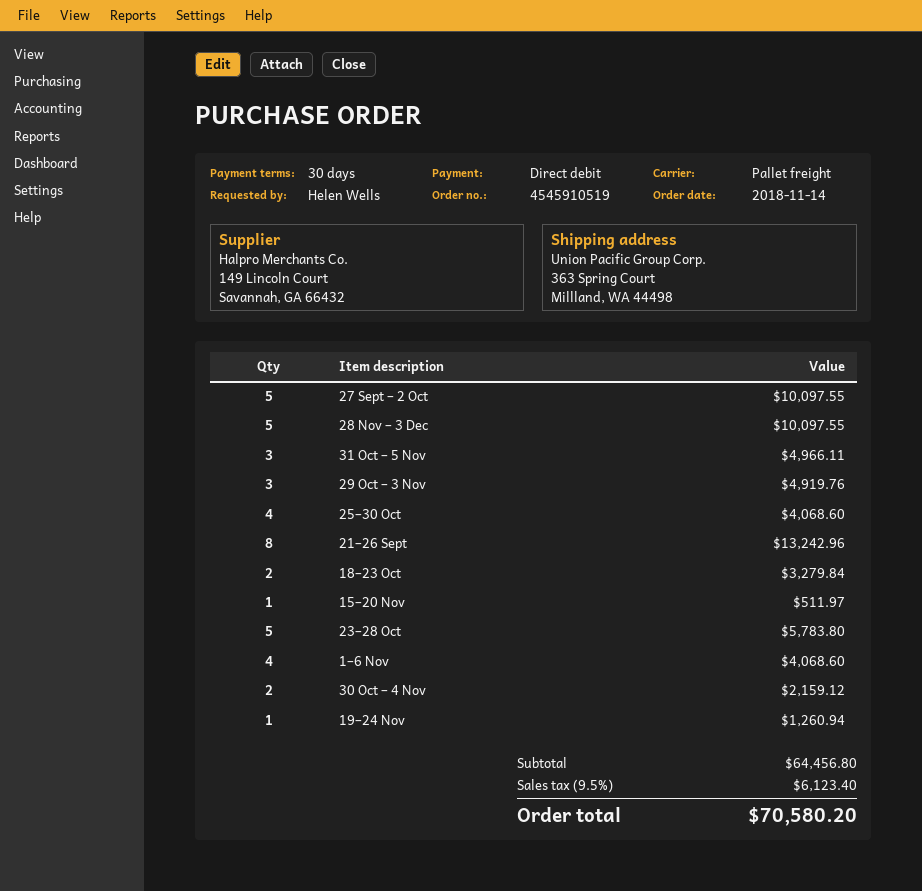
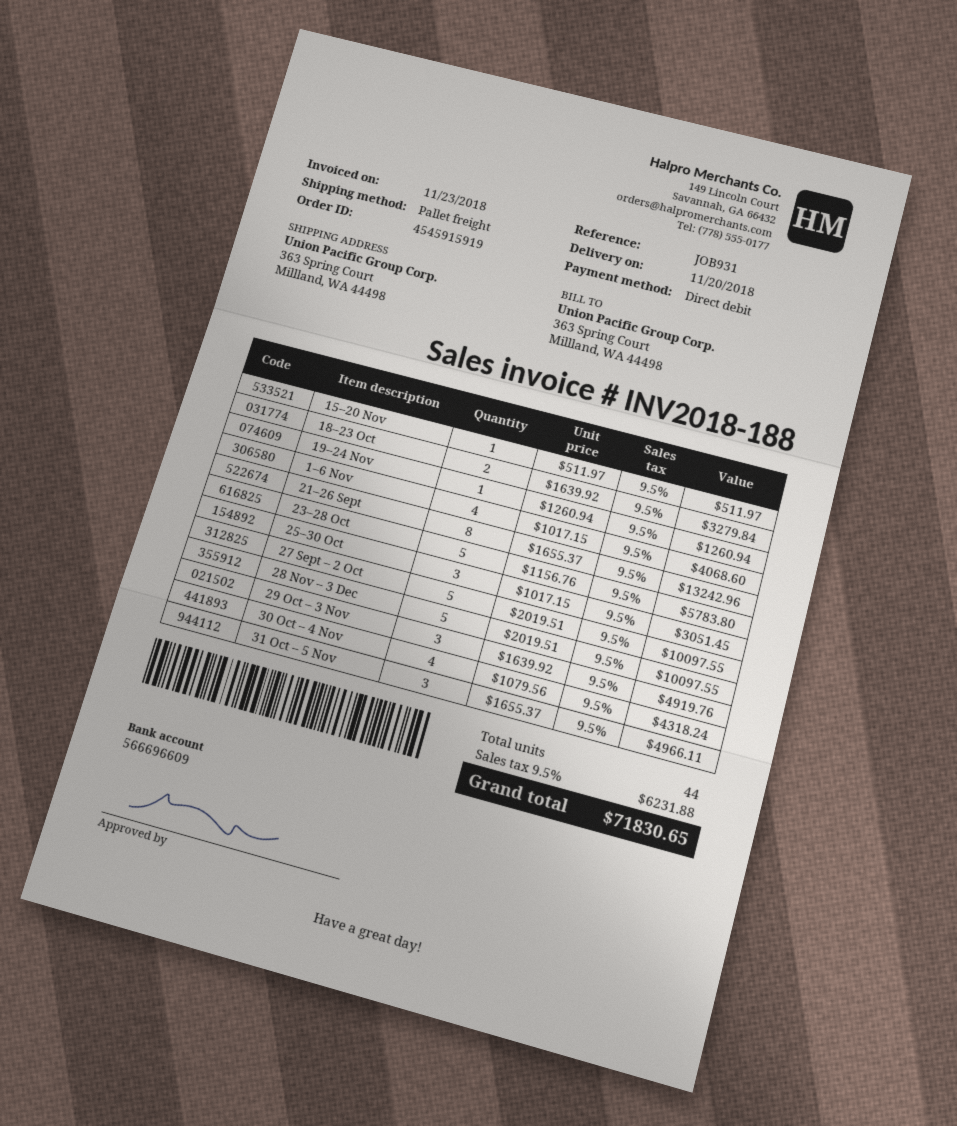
order number: 4545910519 -> 4545915919
25–30 Oct: 4 for 4068.60 -> 3 for 3051.45
30 Oct – 4 Nov: 2 for 2159.12 -> 4 for 4318.24
tax: 9.5% = 6123.40 -> 9.5% = 6231.88
total: 70580.20 -> 71830.65

